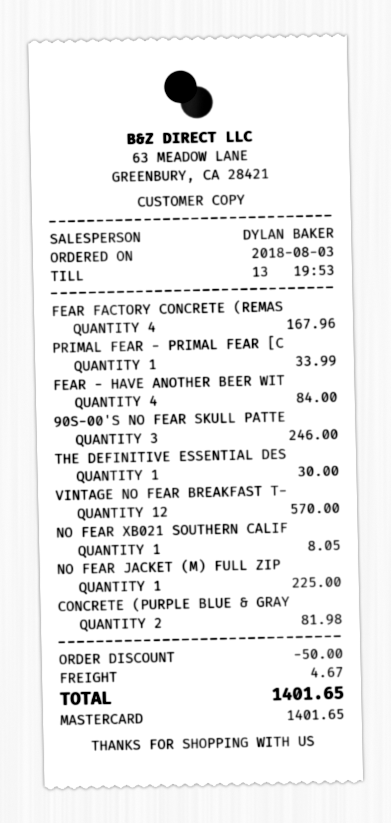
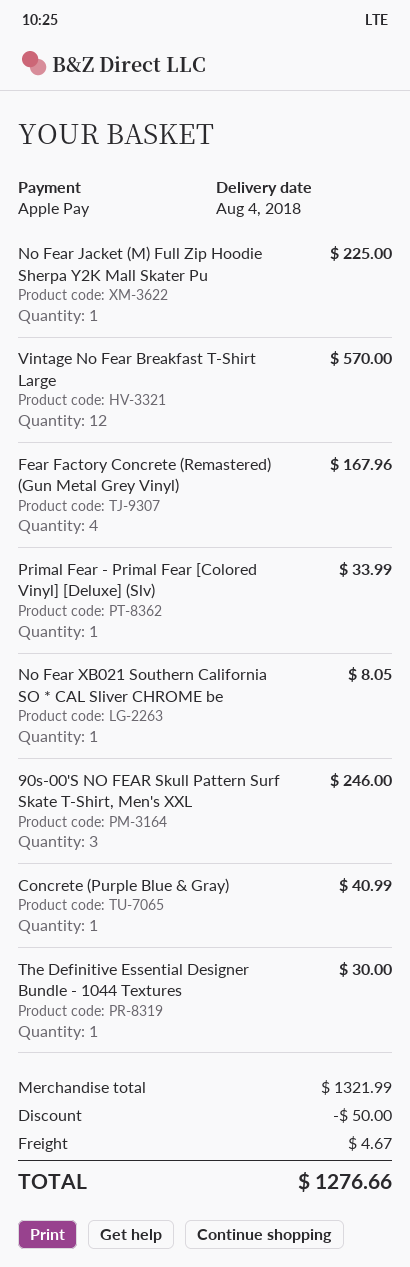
payment method: Mastercard -> Apple Pay
FEAR - HAVE ANOTHER BEER WIT: 4 for 84.00 -> none
CONCRETE (PURPLE BLUE & GRAY: 2 for 81.98 -> 1 for 40.99
total: 1401.65 -> 1276.66

